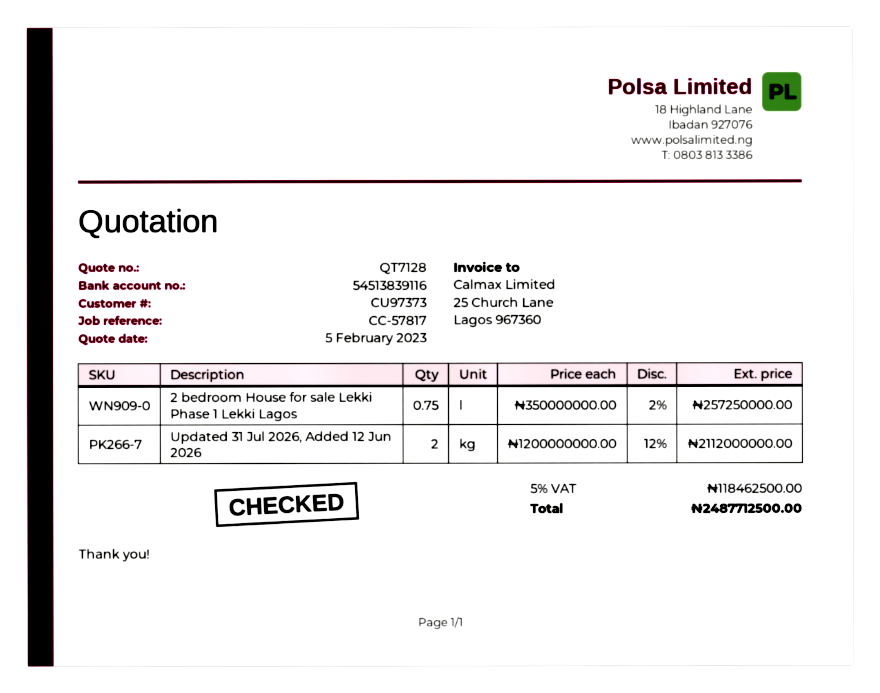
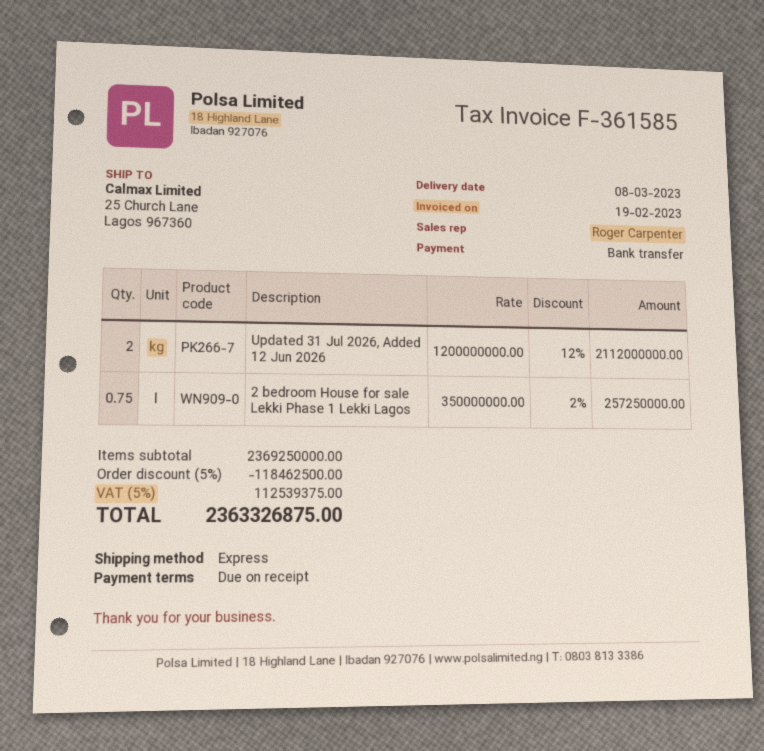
discount: none -> 5% = 118462500.00
tax: 5% = 118462500.00 -> 5% = 112539375.00
total: 2487712500.00 -> 2363326875.00

